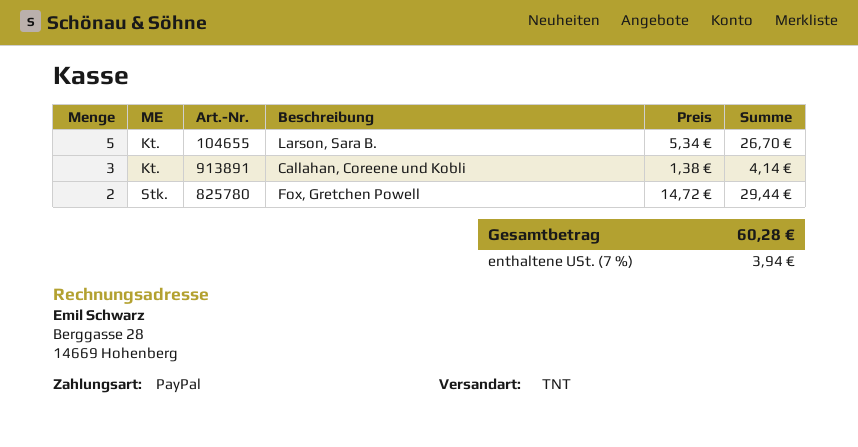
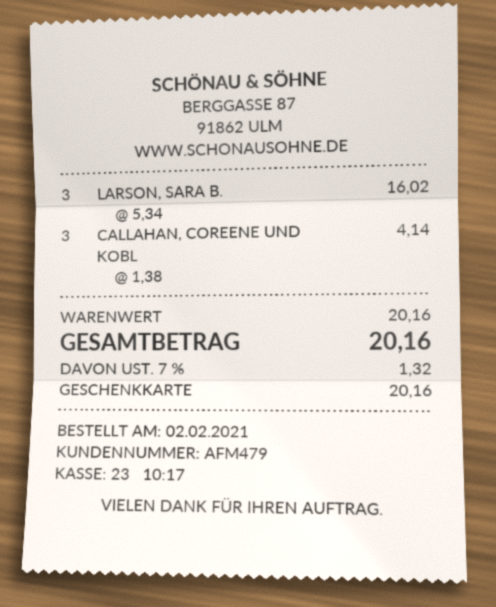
payment method: PayPal -> gift card
Larson, Sara B.: 5 x 5.34 = 26.70 -> 3 x 5.34 = 16.02
Fox, Gretchen Powell: 2 x 14.72 = 29.44 -> none
tax: 7% = 3.94 -> 7% = 1.32
total: 60.28 -> 20.16

